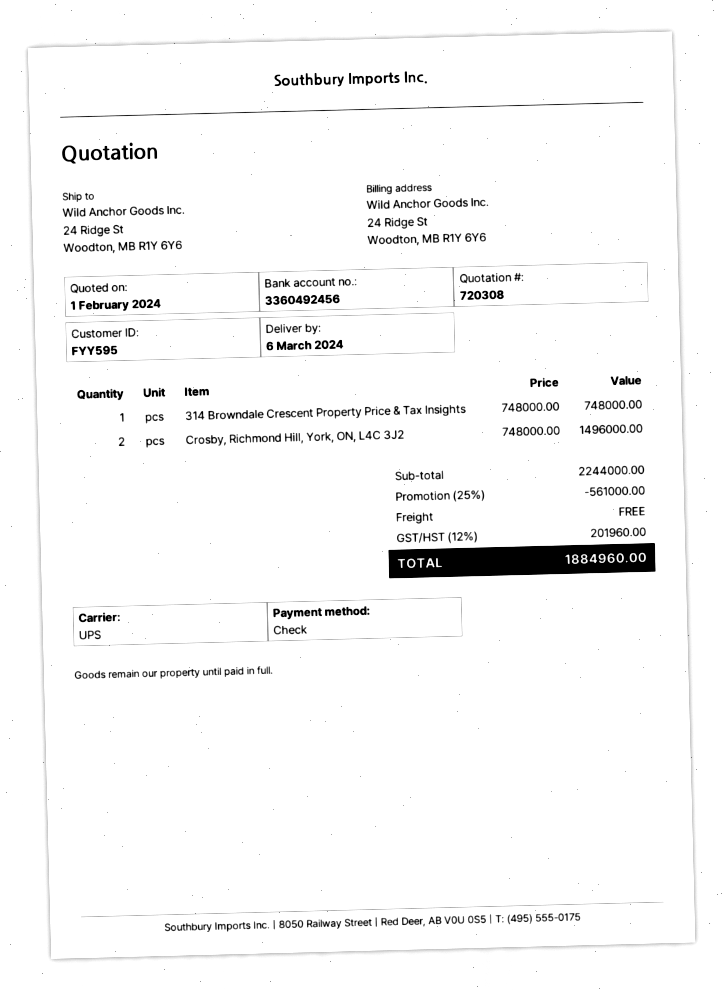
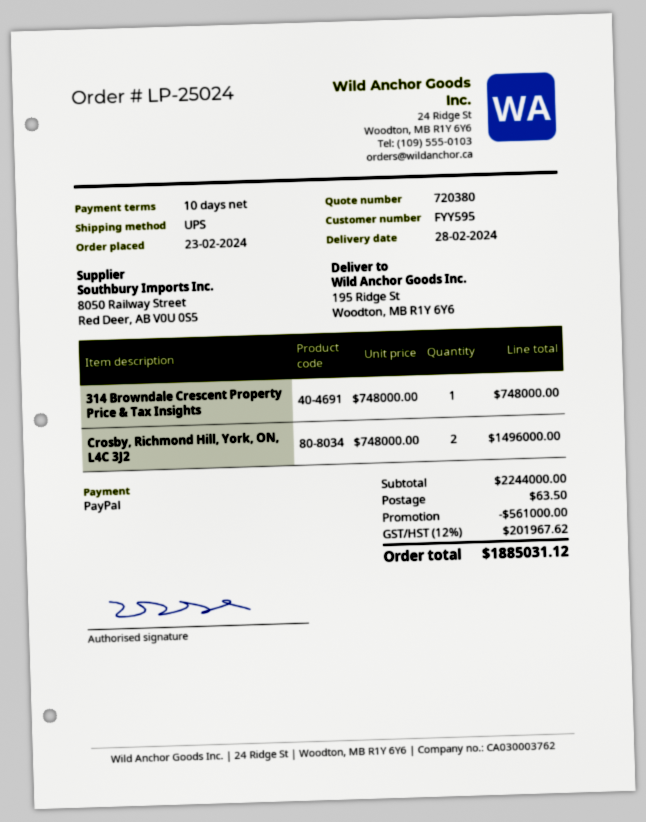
quote number: 720308 -> 720380
delivery date: 2024-03-06 -> 2024-02-28
payment method: cheque -> PayPal
ship to: 24 Ridge St, Woodton, MB R1Y 6Y6 -> 195 Ridge St, Woodton, MB R1Y 6Y6
shipping: 0.00 -> 63.50
tax: 12% = 201960.00 -> 12% = 201967.62
total: 1884960.00 -> 1885031.12

